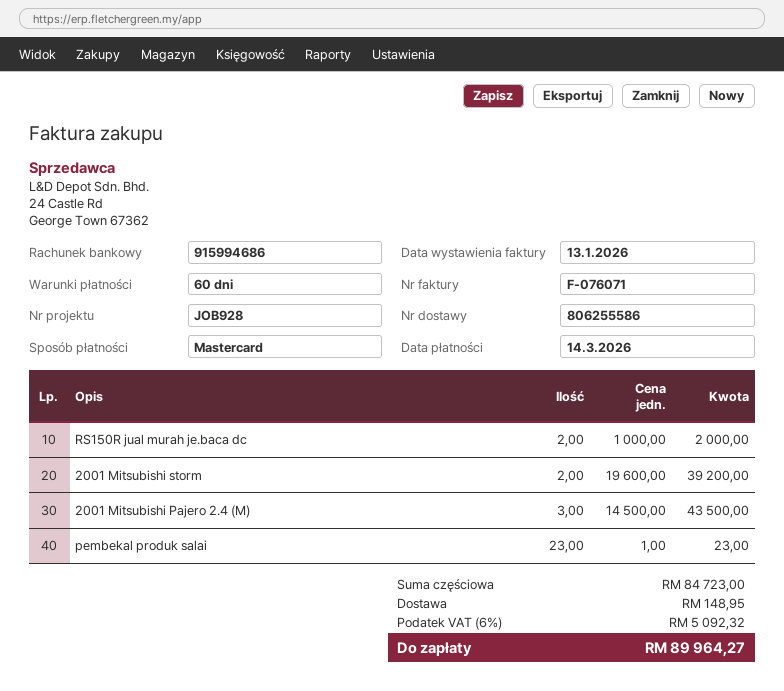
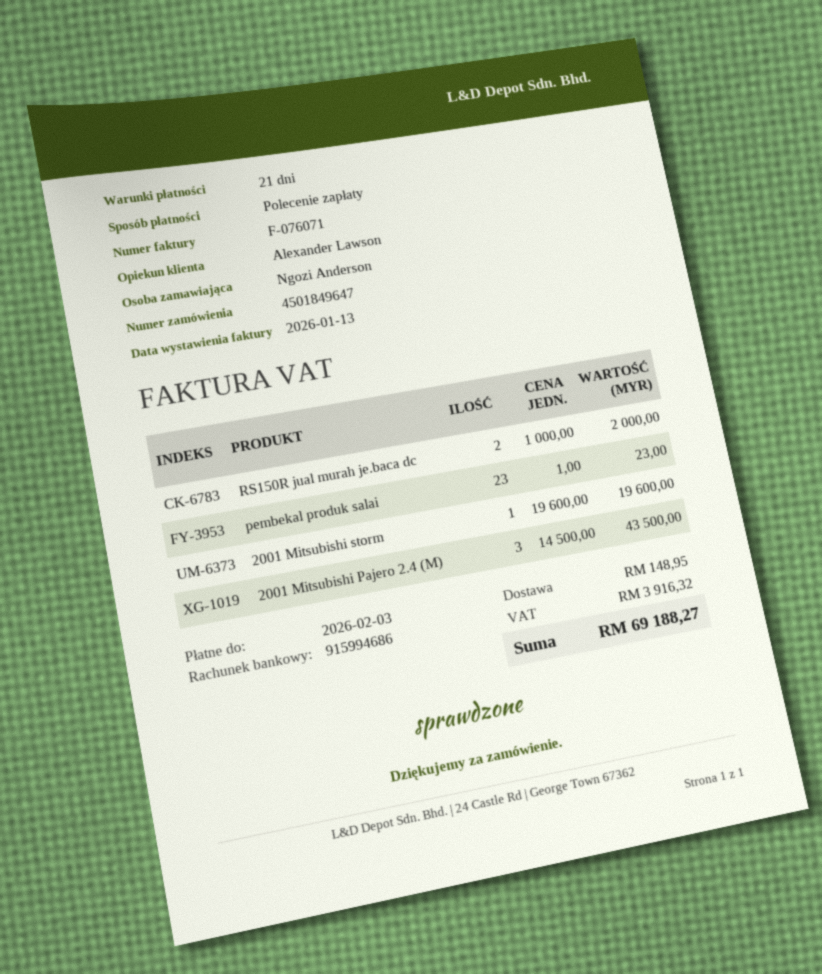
payment terms: 60 days -> 21 days
due date: 2026-03-14 -> 2026-02-03
payment method: Mastercard -> direct debit
2001 Mitsubishi storm: 2 x 19600.00 = 39200.00 -> 1 x 19600.00 = 19600.00
tax: 5092.32 -> 3916.32
total: 89964.27 -> 69188.27

